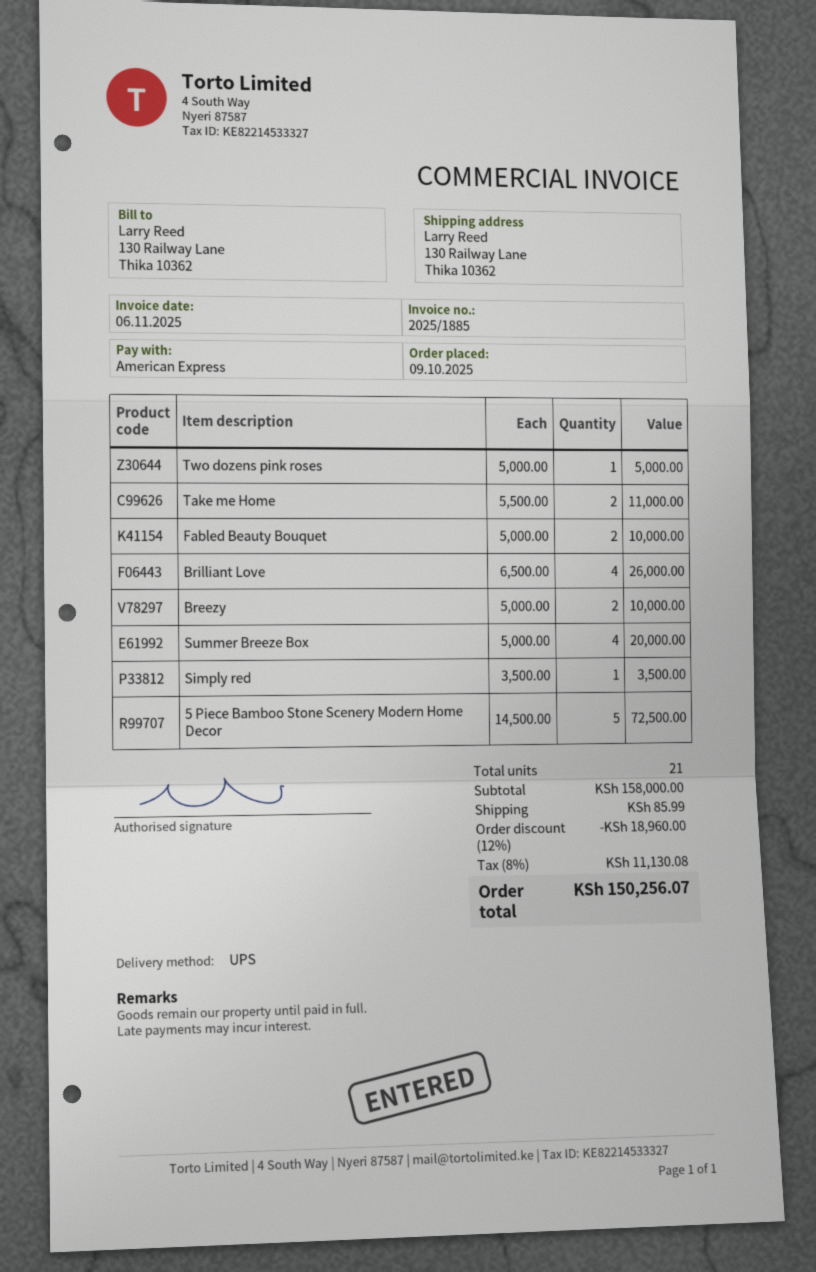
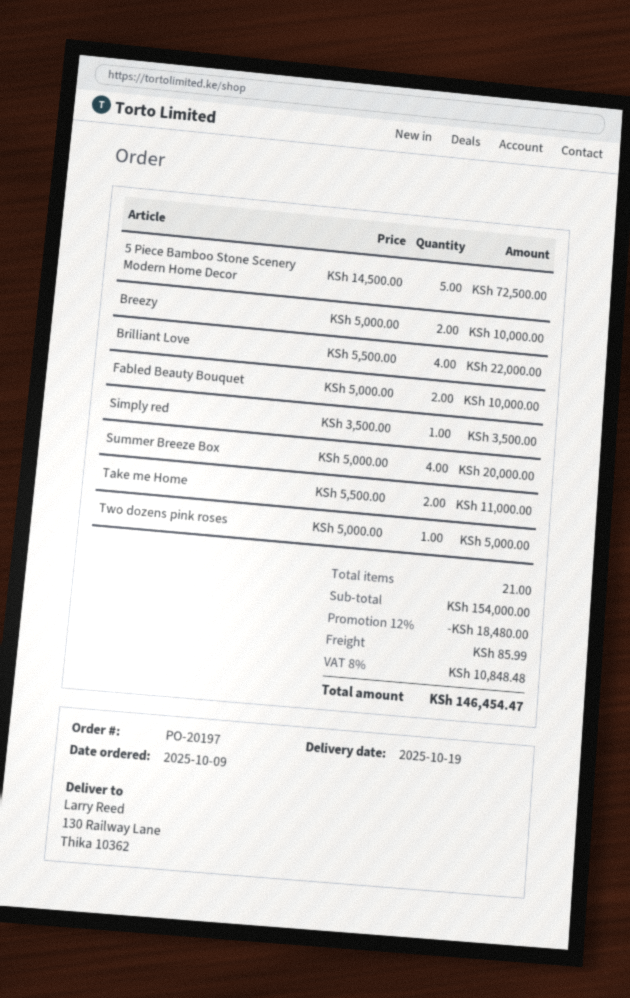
Brilliant Love: 4 x 6500.00 = 26000.00 -> 4 x 5500.00 = 22000.00
subtotal: 158000.00 -> 154000.00
discount: 12% = 18960.00 -> 12% = 18480.00
tax: 8% = 11130.08 -> 8% = 10848.48
total: 150256.07 -> 146454.47

